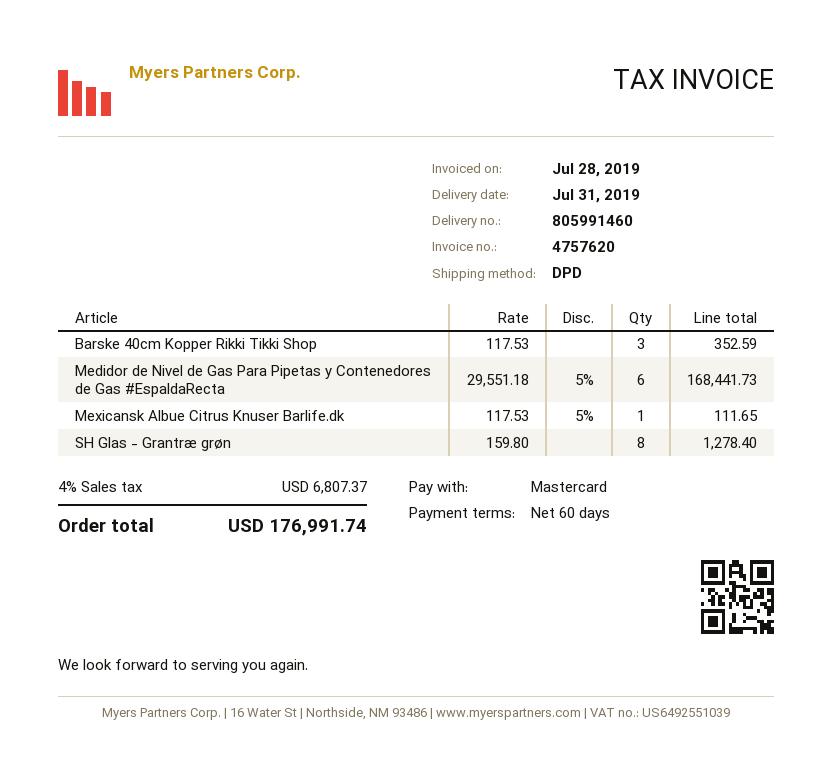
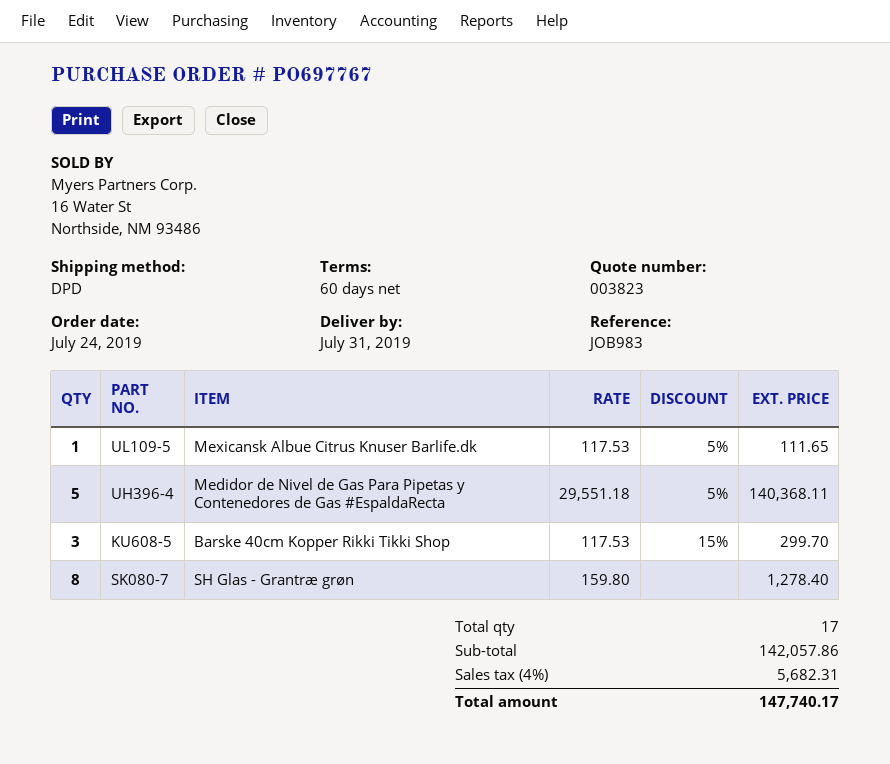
Barske 40cm Kopper Rikki Tikki Shop: 3 x 117.53 = 352.59 -> 3 x 117.53 - 15% = 299.70
Medidor de Nivel de Gas Para Pipetas y Contenedores de Gas #EspaldaRecta: 6 x 29551.18 - 5% = 168441.73 -> 5 x 29551.18 - 5% = 140368.11
tax: 4% = 6807.37 -> 4% = 5682.31
total: 176991.74 -> 147740.17

